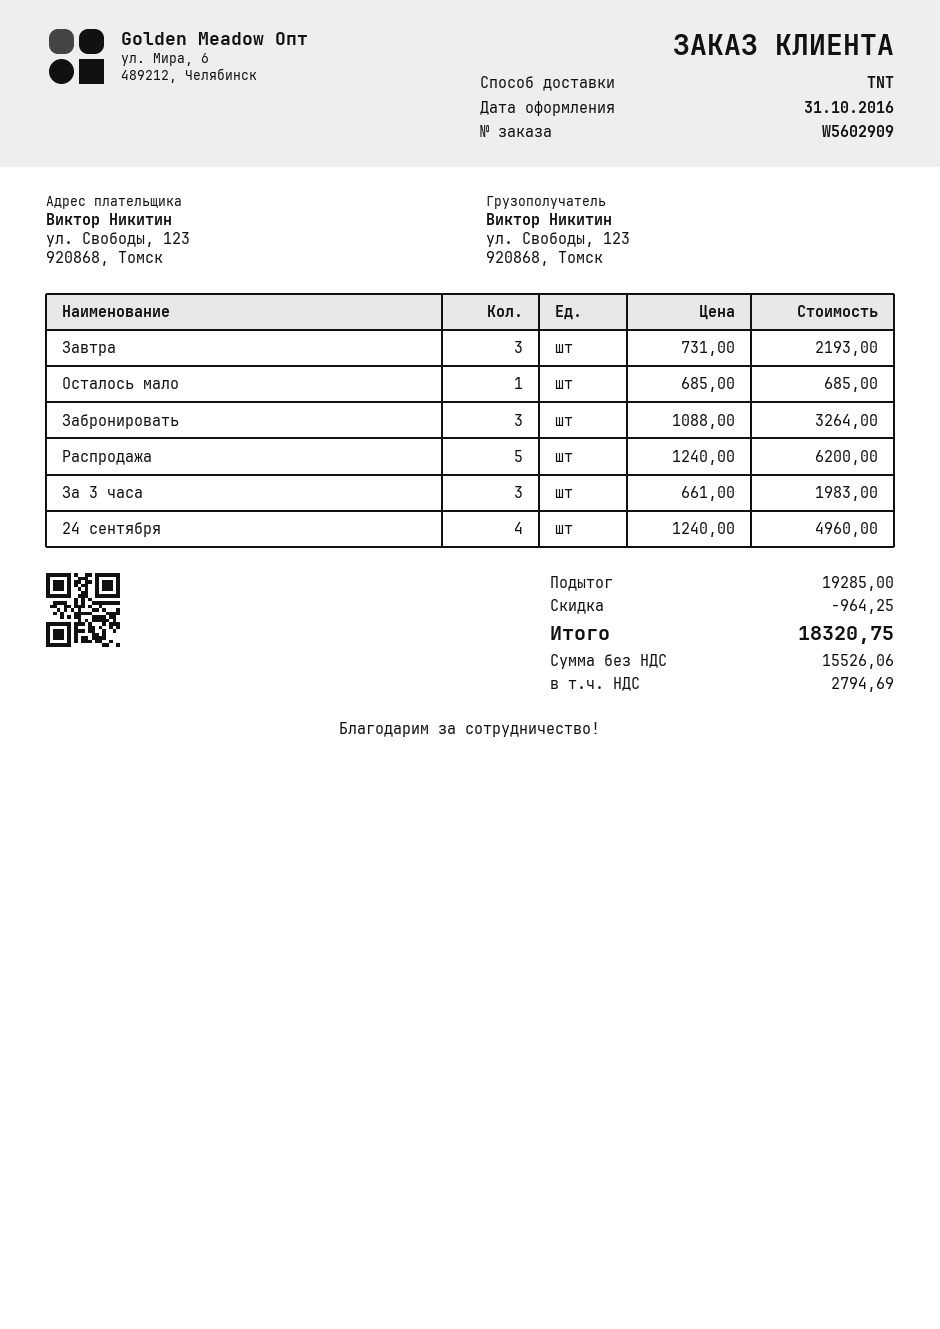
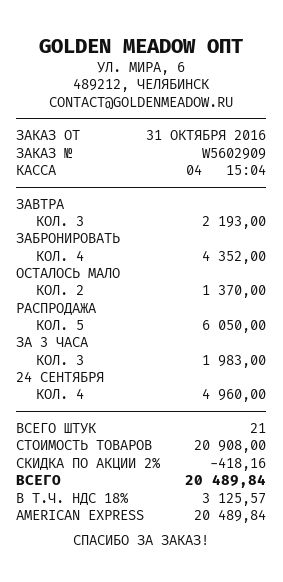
Осталось мало: 1 for 685.00 -> 2 for 1370.00
Забронировать: 3 for 3264.00 -> 4 for 4352.00
Распродажа: 5 for 6200.00 -> 5 for 6050.00
subtotal: 19285.00 -> 20908.00
discount: 964.25 -> 418.16
tax: 2794.69 -> 3125.57
total: 18320.75 -> 20489.84

